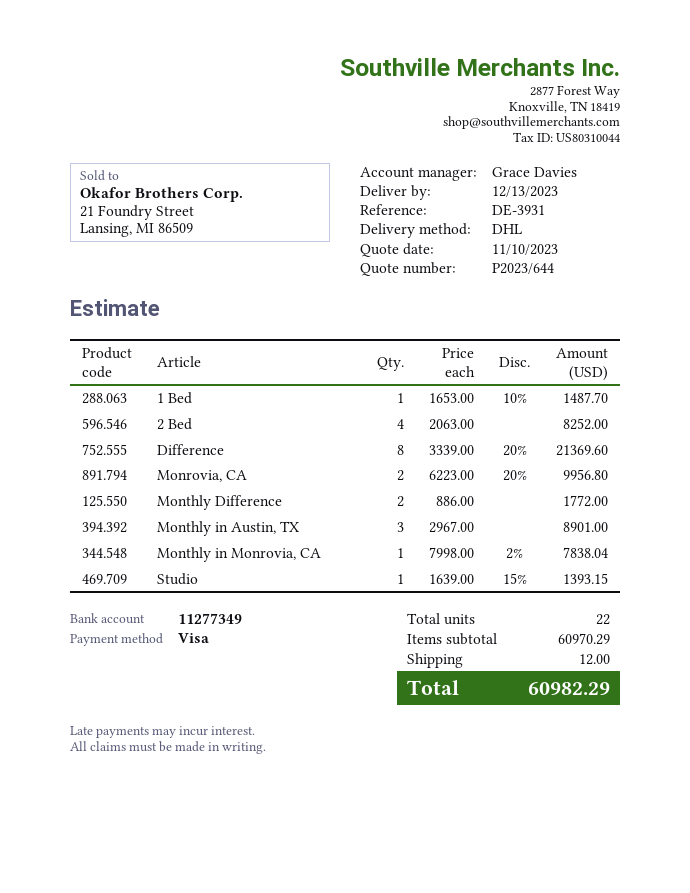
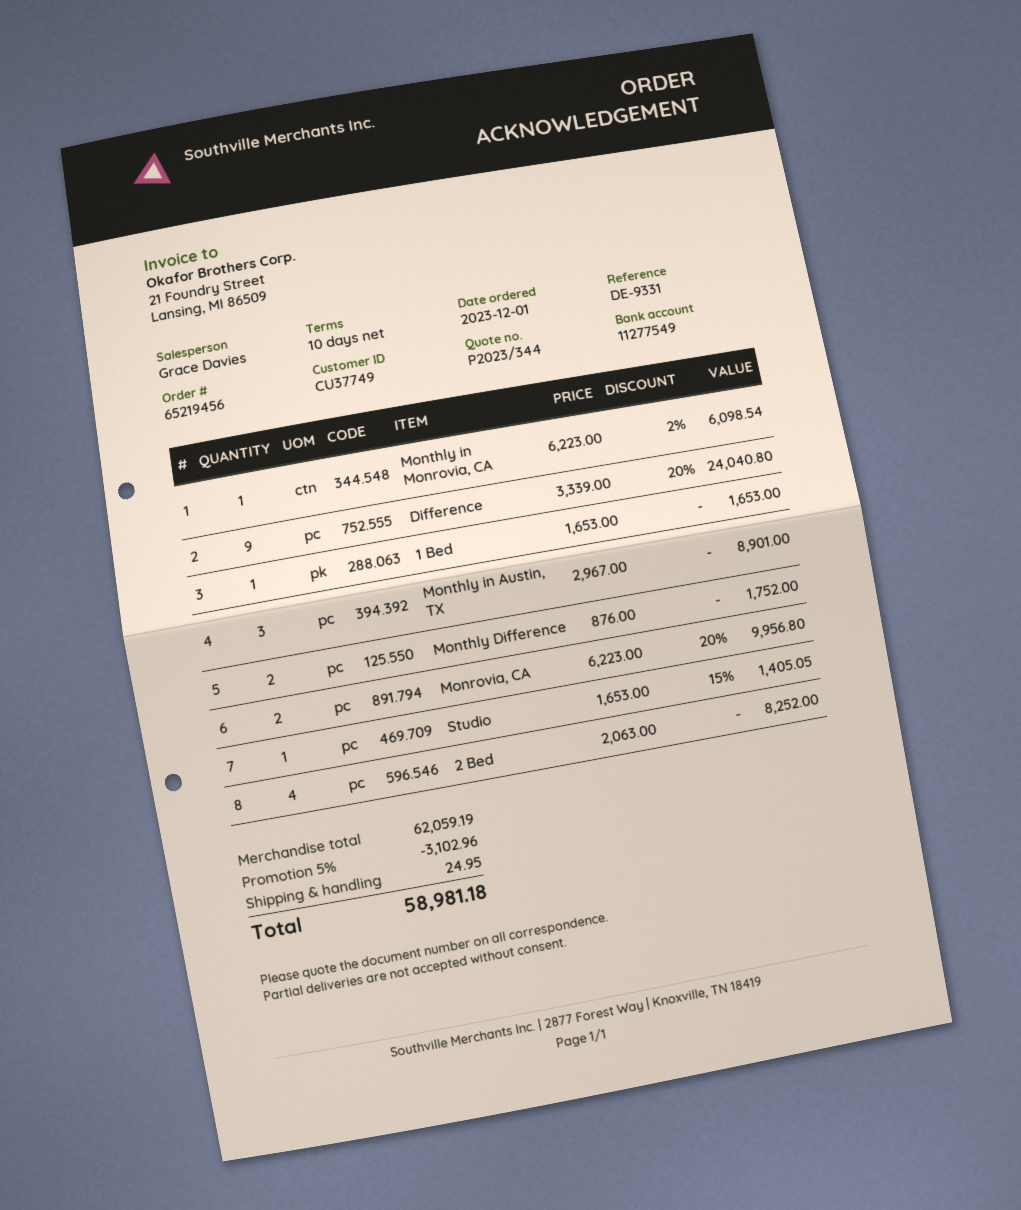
quote number: P2023/644 -> P2023/344
reference: DE-3931 -> DE-9331
bank account: 11277349 -> 11277549
1 Bed: 1 x 1653.00 - 10% = 1487.70 -> 1 x 1653.00 = 1653.00
Difference: 8 x 3339.00 - 20% = 21369.60 -> 9 x 3339.00 - 20% = 24040.80
Monthly Difference: 2 x 886.00 = 1772.00 -> 2 x 876.00 = 1752.00
Monthly in Monrovia, CA: 1 x 7998.00 - 2% = 7838.04 -> 1 x 6223.00 - 2% = 6098.54
Studio: 1 x 1639.00 - 15% = 1393.15 -> 1 x 1653.00 - 15% = 1405.05
subtotal: 60970.29 -> 62059.19
discount: none -> 5% = 3102.96
shipping: 12.00 -> 24.95
total: 60982.29 -> 58981.18

